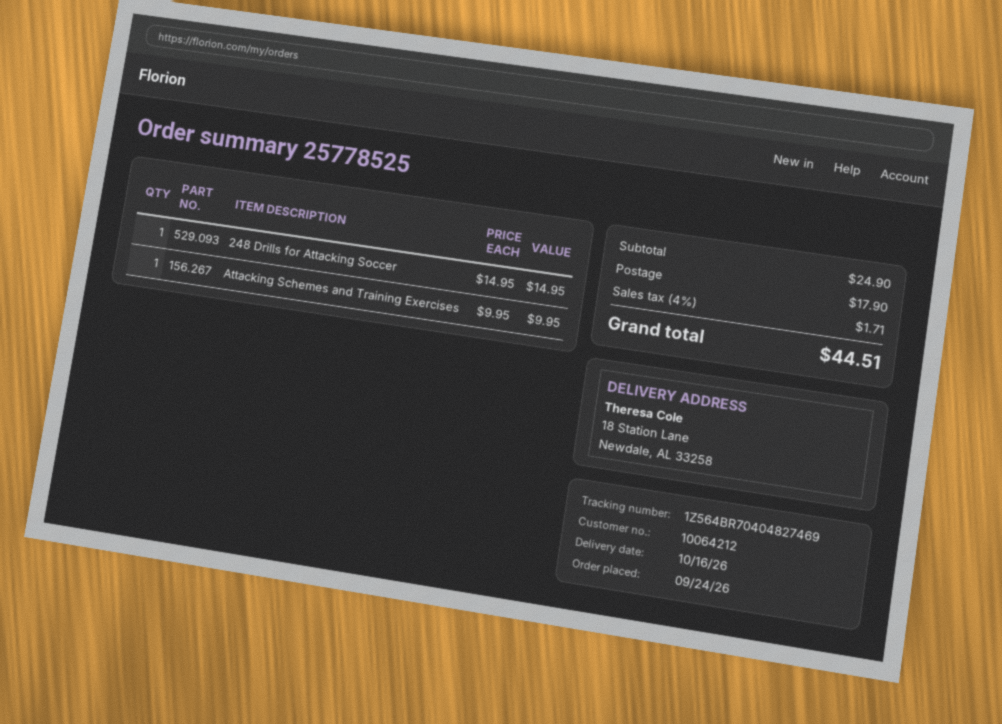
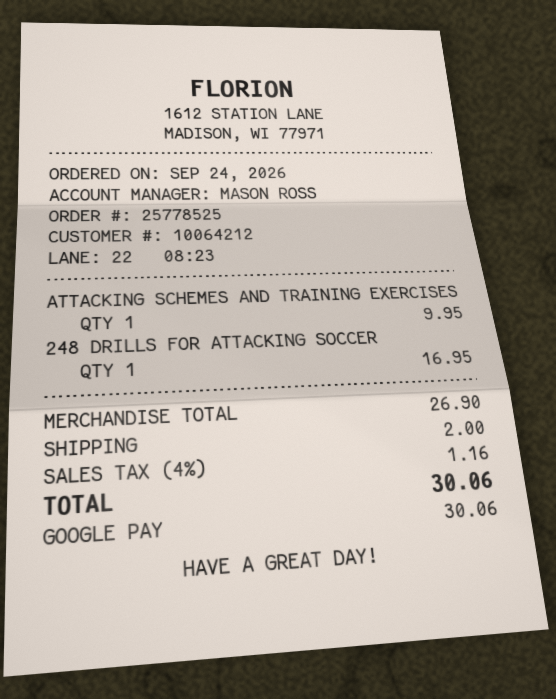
248 Drills for Attacking Soccer: 1 for 14.95 -> 1 for 16.95
subtotal: 24.90 -> 26.90
shipping: 17.90 -> 2.00
tax: 4% = 1.71 -> 4% = 1.16
total: 44.51 -> 30.06

